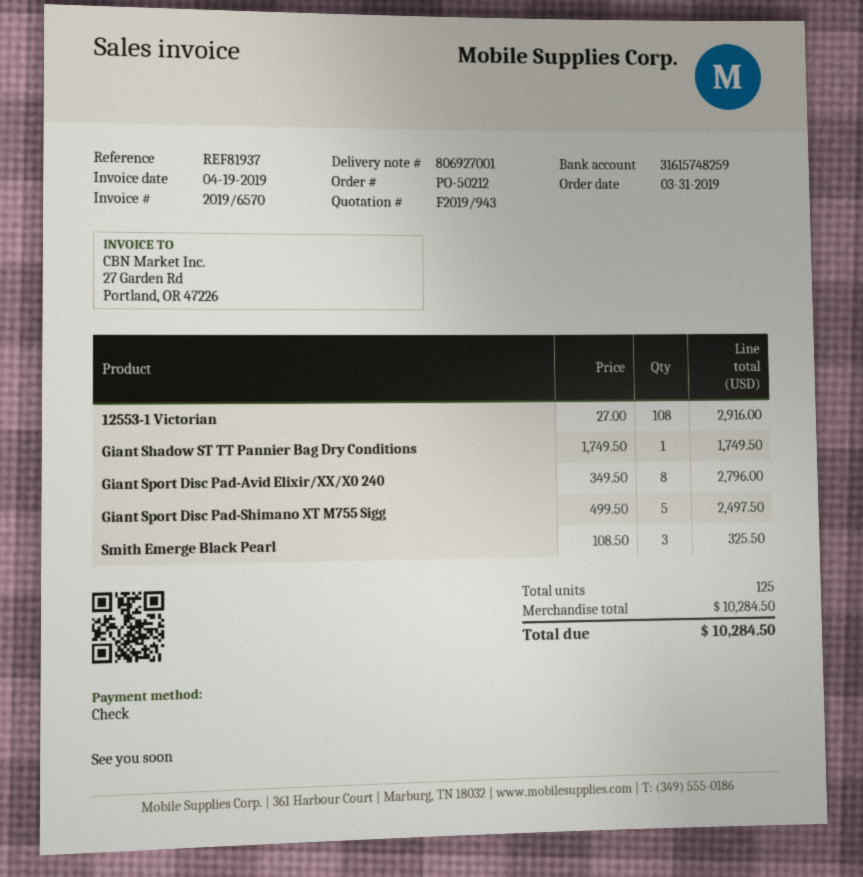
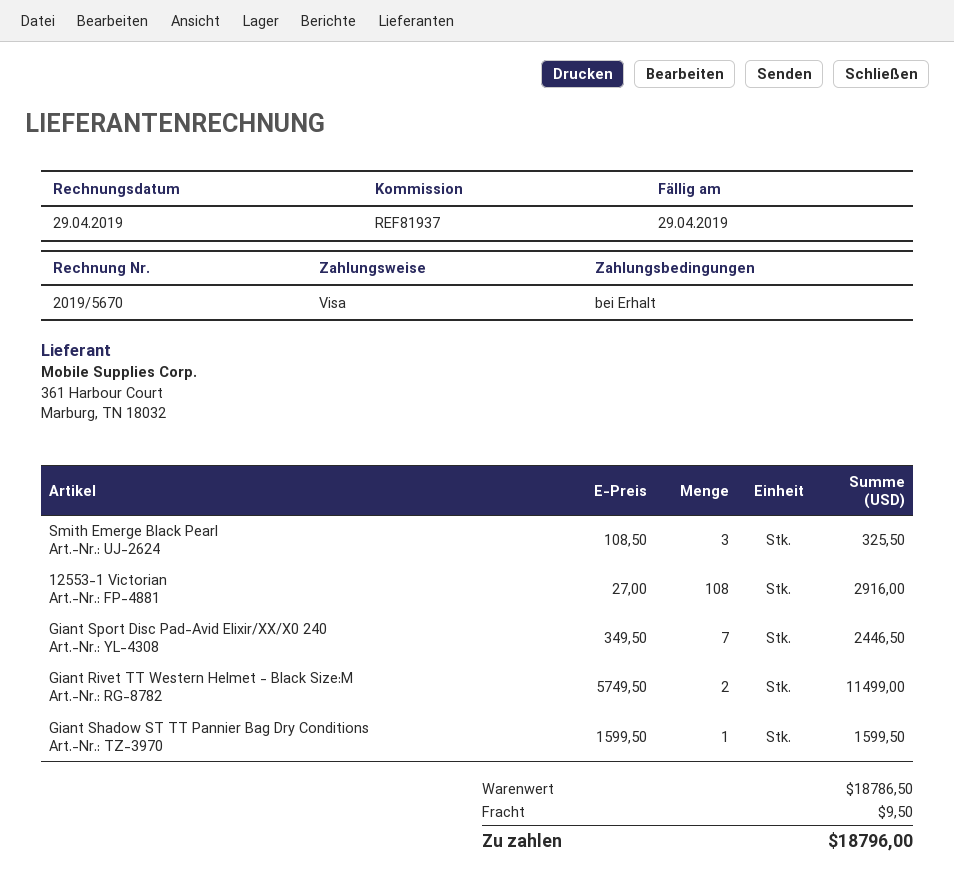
invoice number: 2019/6570 -> 2019/5670
invoice date: 2019-04-19 -> 2019-04-29
payment method: cheque -> Visa
Giant Shadow ST TT Pannier Bag Dry Conditions: 1 x 1749.50 = 1749.50 -> 1 x 1599.50 = 1599.50
Giant Sport Disc Pad-Avid Elixir/XX/X0 240: 8 x 349.50 = 2796.00 -> 7 x 349.50 = 2446.50
Giant Sport Disc Pad-Shimano XT M755 Sigg: 5 x 499.50 = 2497.50 -> none
Giant Rivet TT Western Helmet - Black Size:M: none -> 2 x 5749.50 = 11499.00
subtotal: 10284.50 -> 18786.50
shipping: none -> 9.50
total: 10284.50 -> 18796.00

